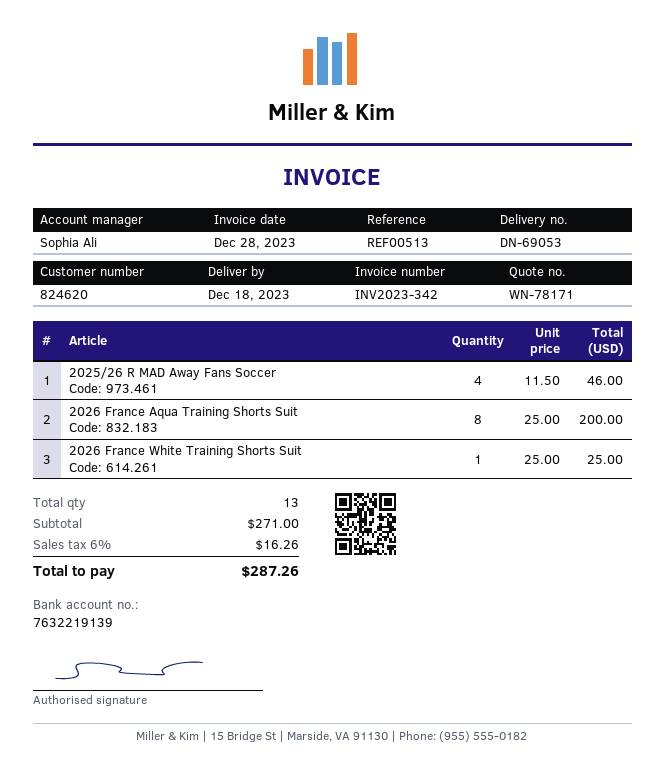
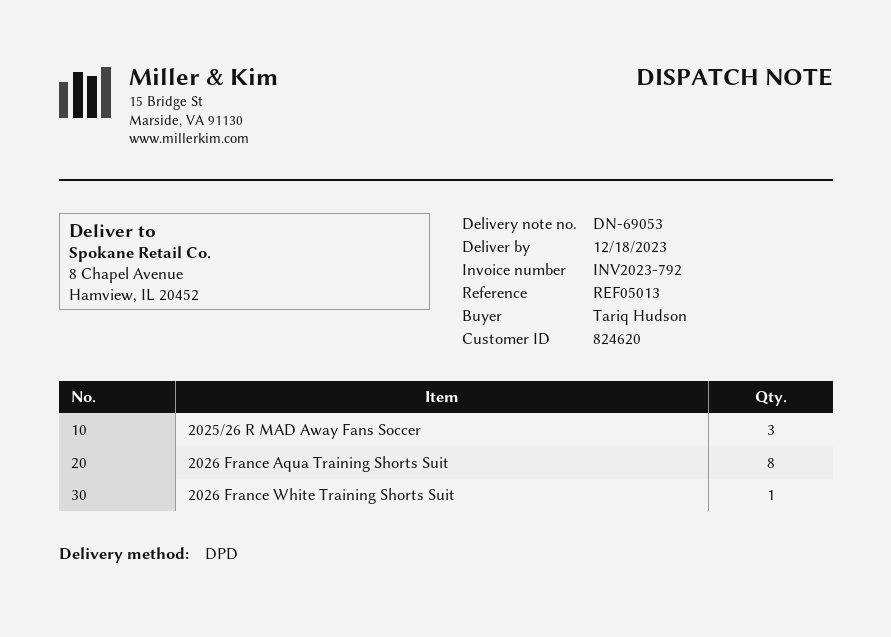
invoice number: INV2023-342 -> INV2023-792
reference: REF00513 -> REF05013
2025/26 R MAD Away Fans Soccer: 4 -> 3

